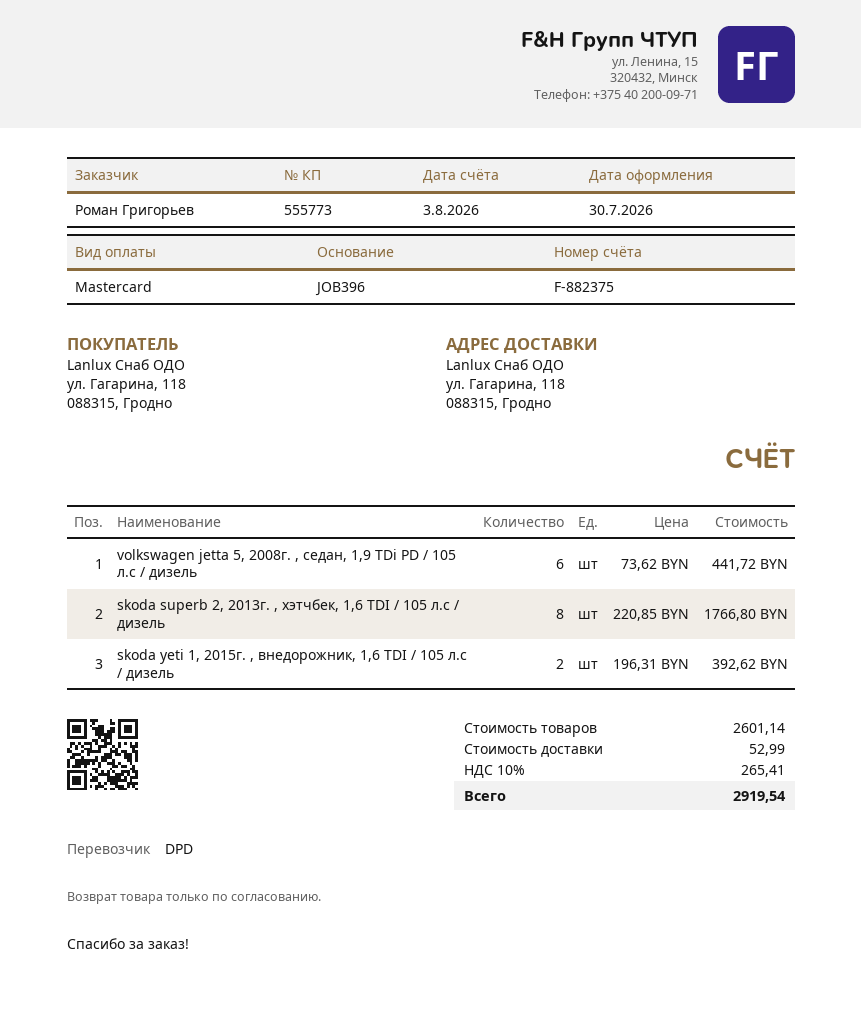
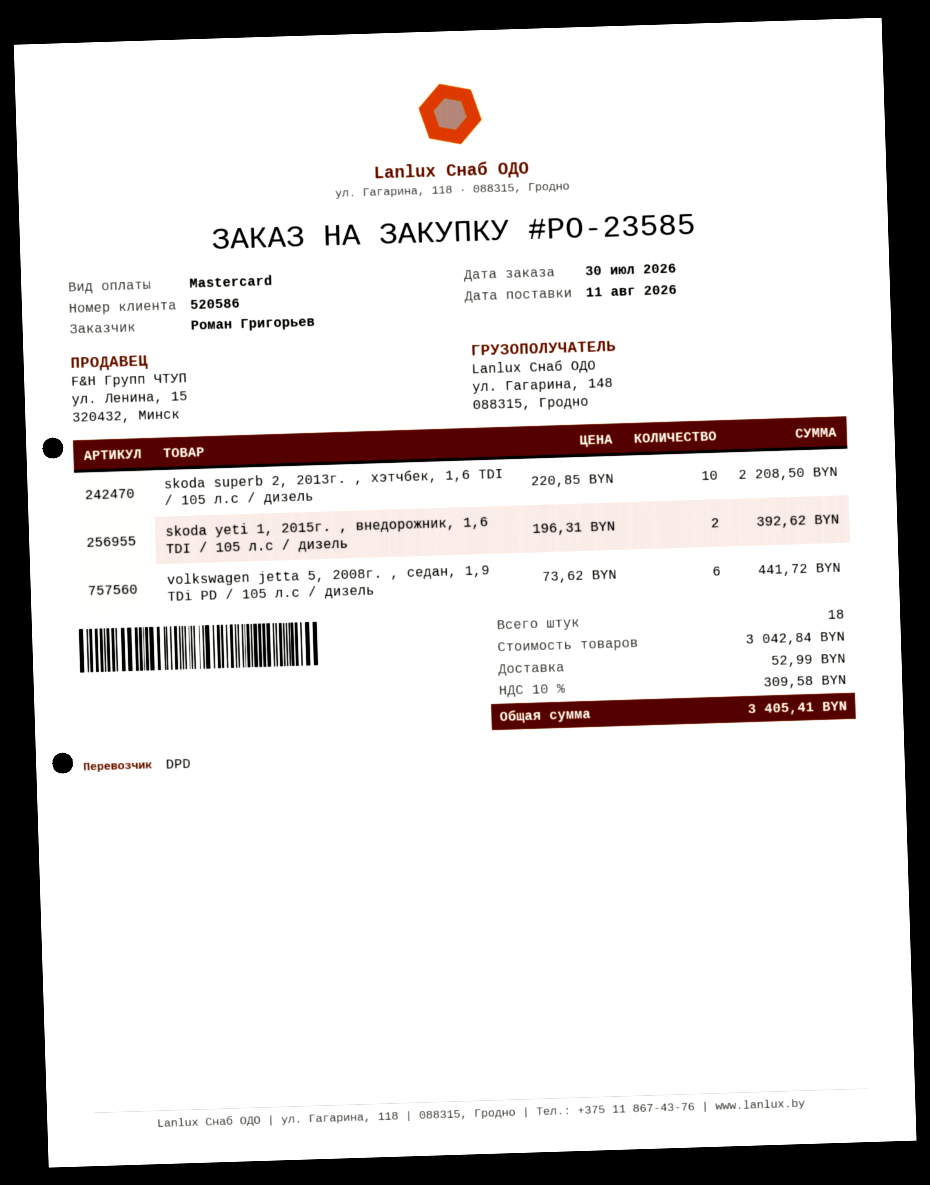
ship to: ул. Гагарина, 118, 088315, Гродно -> ул. Гагарина, 148, 088315, Гродно
skoda superb 2, 2013г. , хэтчбек, 1,6 TDI / 105 л.с / дизель: 8 x 220.85 = 1766.80 -> 10 x 220.85 = 2208.50
subtotal: 2601.14 -> 3042.84
tax: 10% = 265.41 -> 10% = 309.58
total: 2919.54 -> 3405.41

